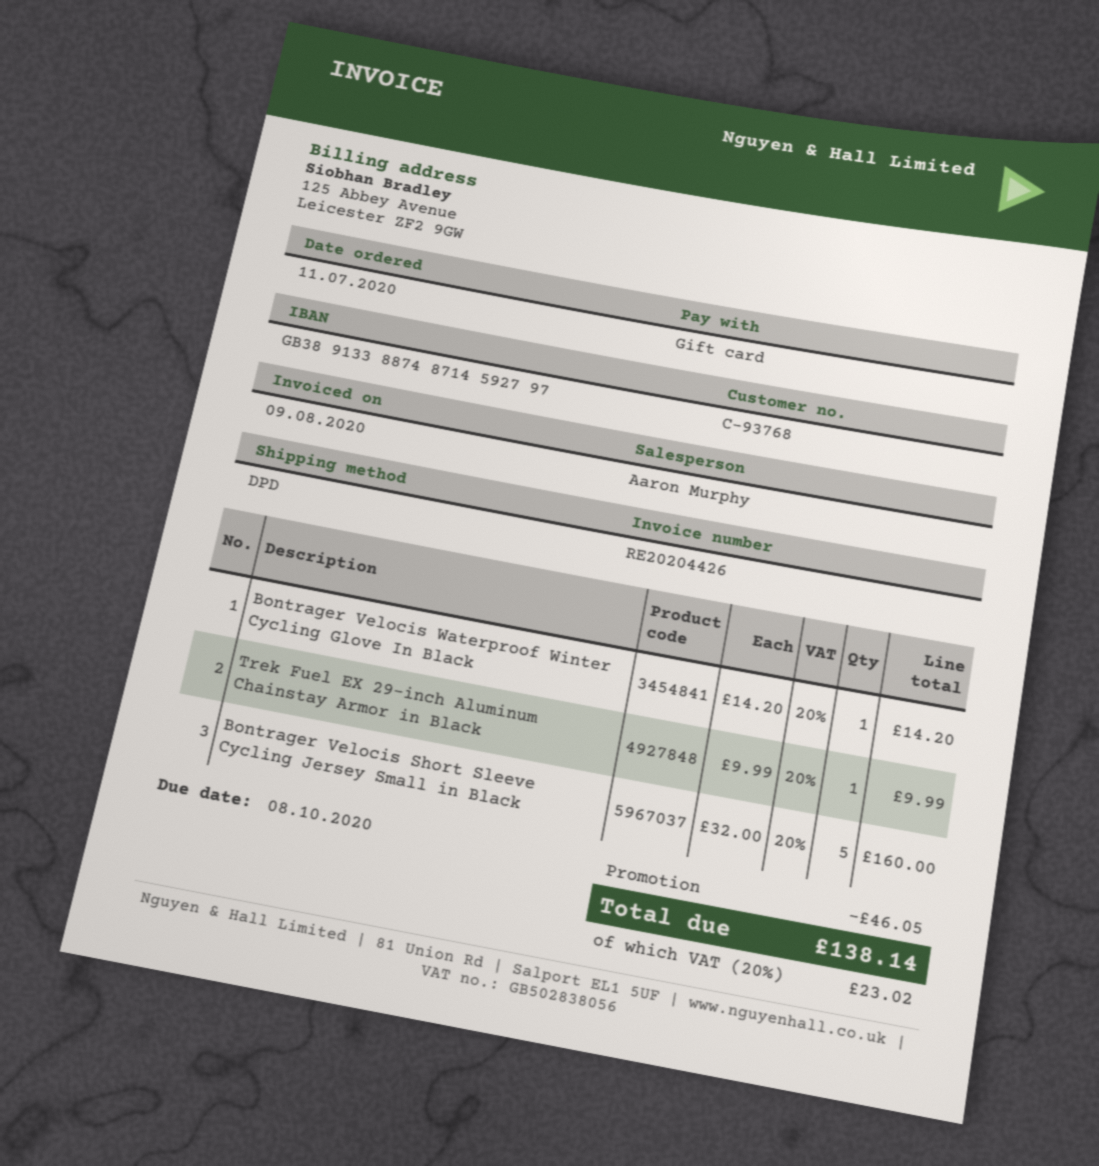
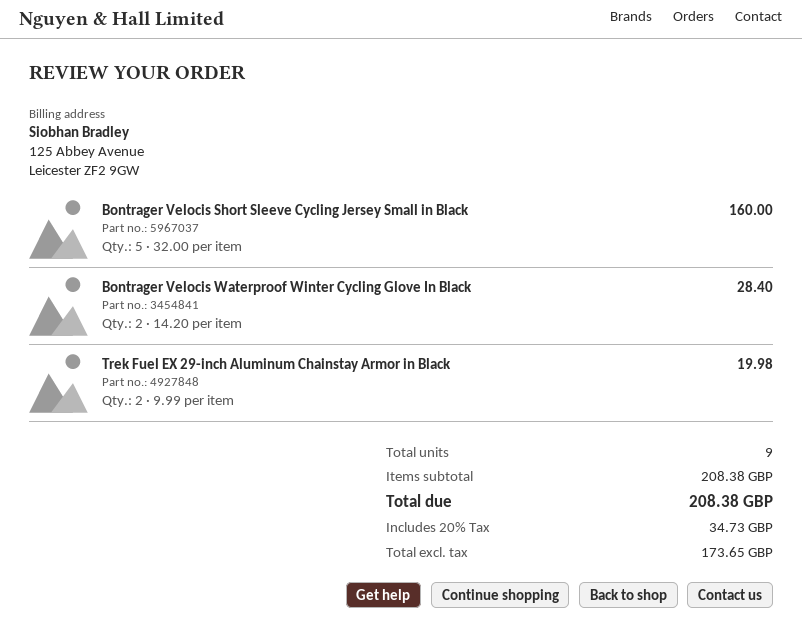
Bontrager Velocis Waterproof Winter Cycling Glove In Black: 1 x 14.20 = 14.20 -> 2 x 14.20 = 28.40
Trek Fuel EX 29-inch Aluminum Chainstay Armor in Black: 1 x 9.99 = 9.99 -> 2 x 9.99 = 19.98
discount: 46.05 -> none
tax: 20% = 23.02 -> 20% = 34.73
total: 138.14 -> 208.38

